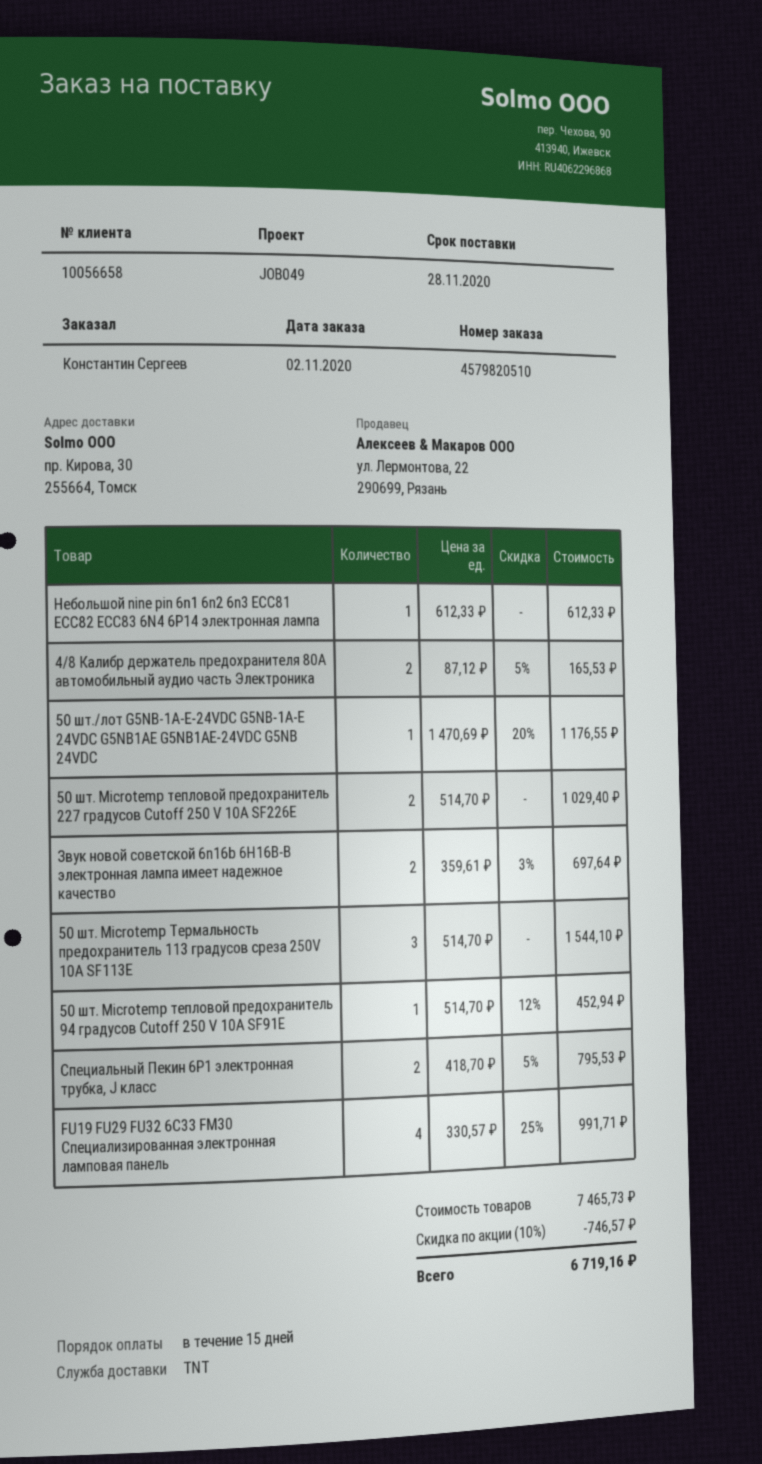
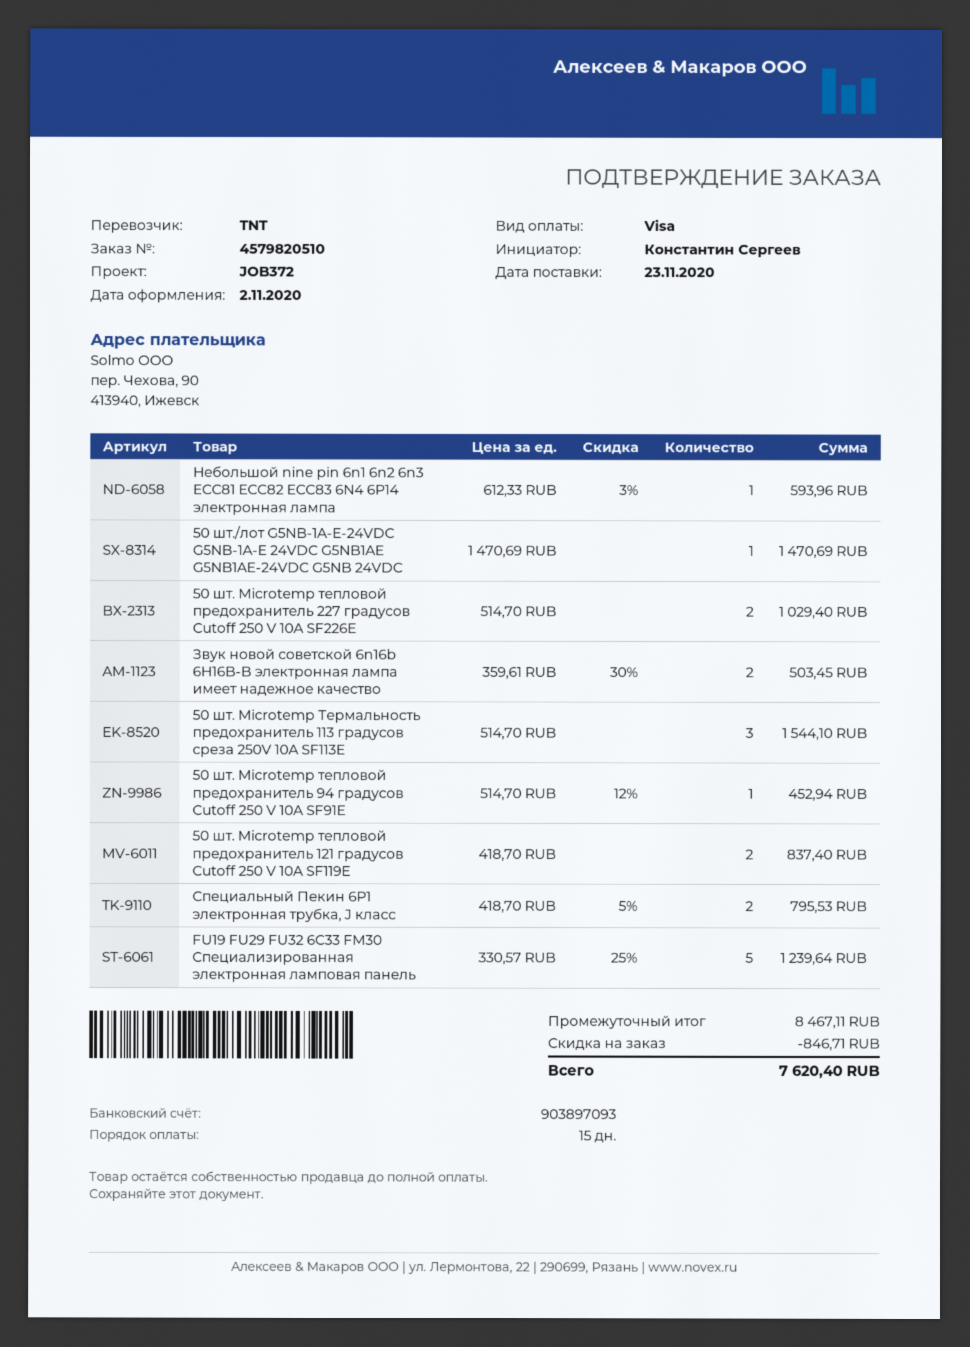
delivery date: 2020-11-28 -> 2020-11-23
reference: JOB049 -> JOB372
Небольшой nine pin 6n1 6n2 6n3 ECC81 ECC82 ECC83 6N4 6P14 электронная лампа: 1 x 612.33 = 612.33 -> 1 x 612.33 - 3% = 593.96
4/8 Калибр держатель предохранителя 80A автомобильный аудио часть Электроника: 2 x 87.12 - 5% = 165.53 -> none
50 шт./лот G5NB-1A-E-24VDC G5NB-1A-E 24VDC G5NB1AE G5NB1AE-24VDC G5NB 24VDC: 1 x 1470.69 - 20% = 1176.55 -> 1 x 1470.69 = 1470.69
Звук новой советской 6n16b 6H16B-B электронная лампа имеет надежное качество: 2 x 359.61 - 3% = 697.64 -> 2 x 359.61 - 30% = 503.45
FU19 FU29 FU32 6C33 FM30 Специализированная электронная ламповая панель: 4 x 330.57 - 25% = 991.71 -> 5 x 330.57 - 25% = 1239.64
50 шт. Microtemp тепловой предохранитель 121 градусов Cutoff 250 V 10A SF119E: none -> 2 x 418.70 = 837.40
subtotal: 7465.73 -> 8467.11
discount: 746.57 -> 846.71
total: 6719.16 -> 7620.40

